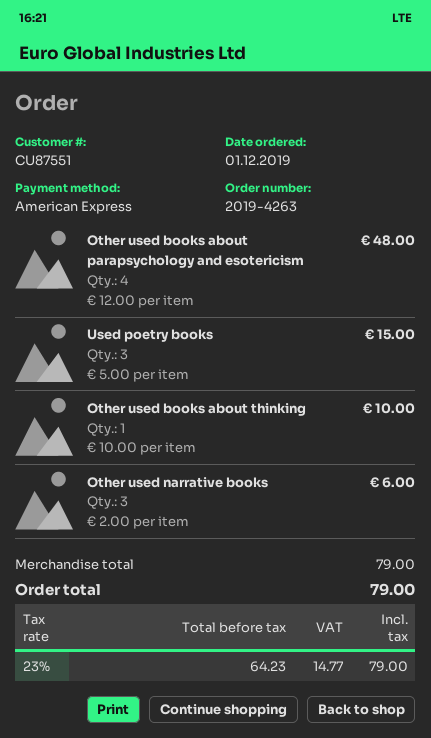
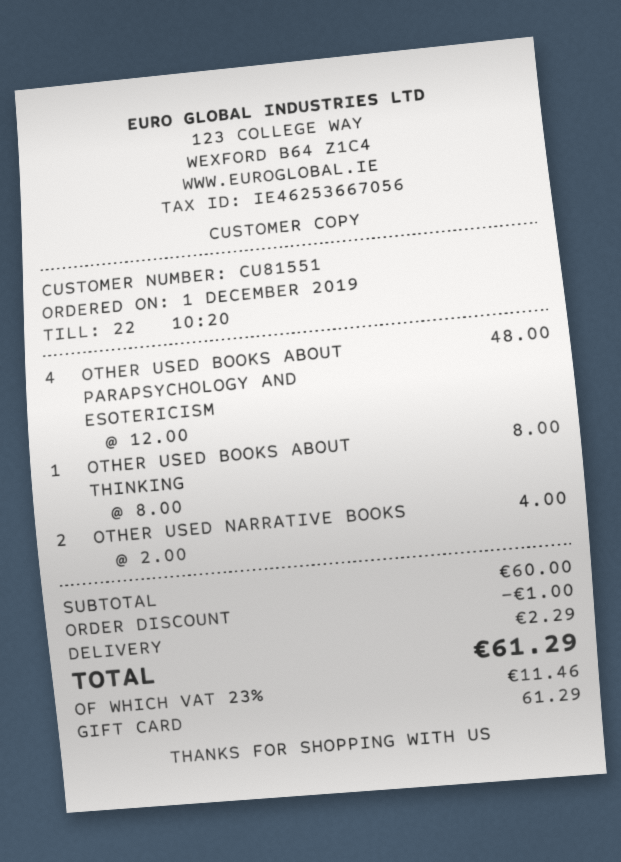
customer number: CU87551 -> CU81551
payment method: American Express -> gift card
Used poetry books: 3 x 5.00 = 15.00 -> none
Other used books about thinking: 1 x 10.00 = 10.00 -> 1 x 8.00 = 8.00
Other used narrative books: 3 x 2.00 = 6.00 -> 2 x 2.00 = 4.00
subtotal: 79.00 -> 60.00
discount: none -> 1.00
shipping: none -> 2.29
tax: 23% = 14.77 -> 23% = 11.46
total: 79.00 -> 61.29

